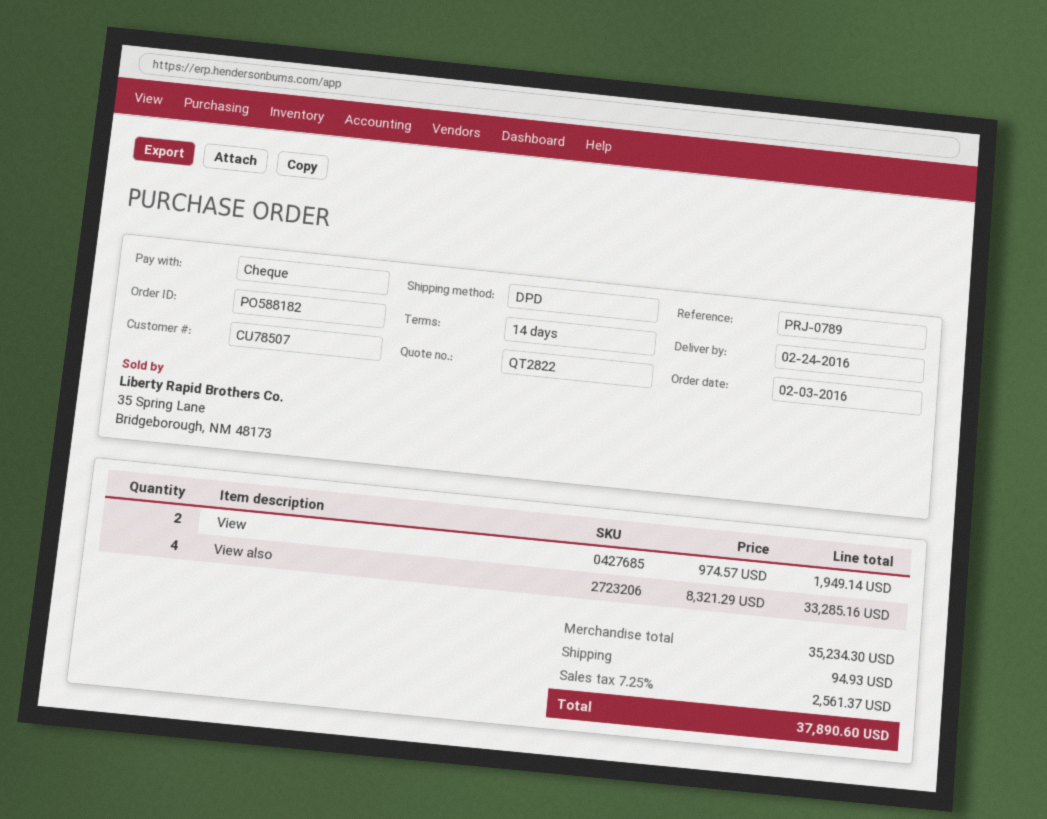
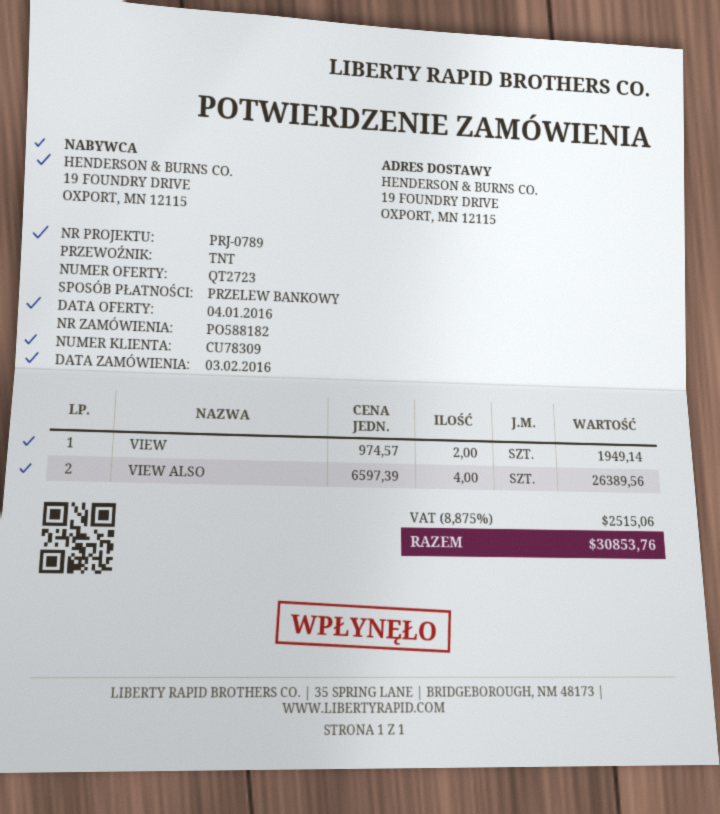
quote number: QT2822 -> QT2723
customer number: CU78507 -> CU78309
payment method: cheque -> bank transfer
shipping method: DPD -> TNT
View also: 4 x 8321.29 = 33285.16 -> 4 x 6597.39 = 26389.56
shipping: 94.93 -> none
tax: 7.25% = 2561.37 -> 8.875% = 2515.06
total: 37890.60 -> 30853.76

